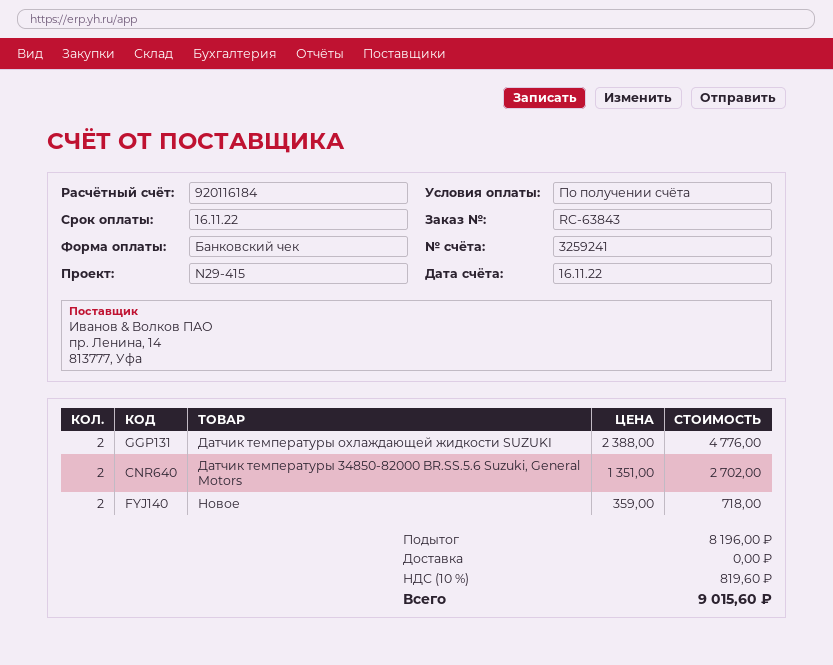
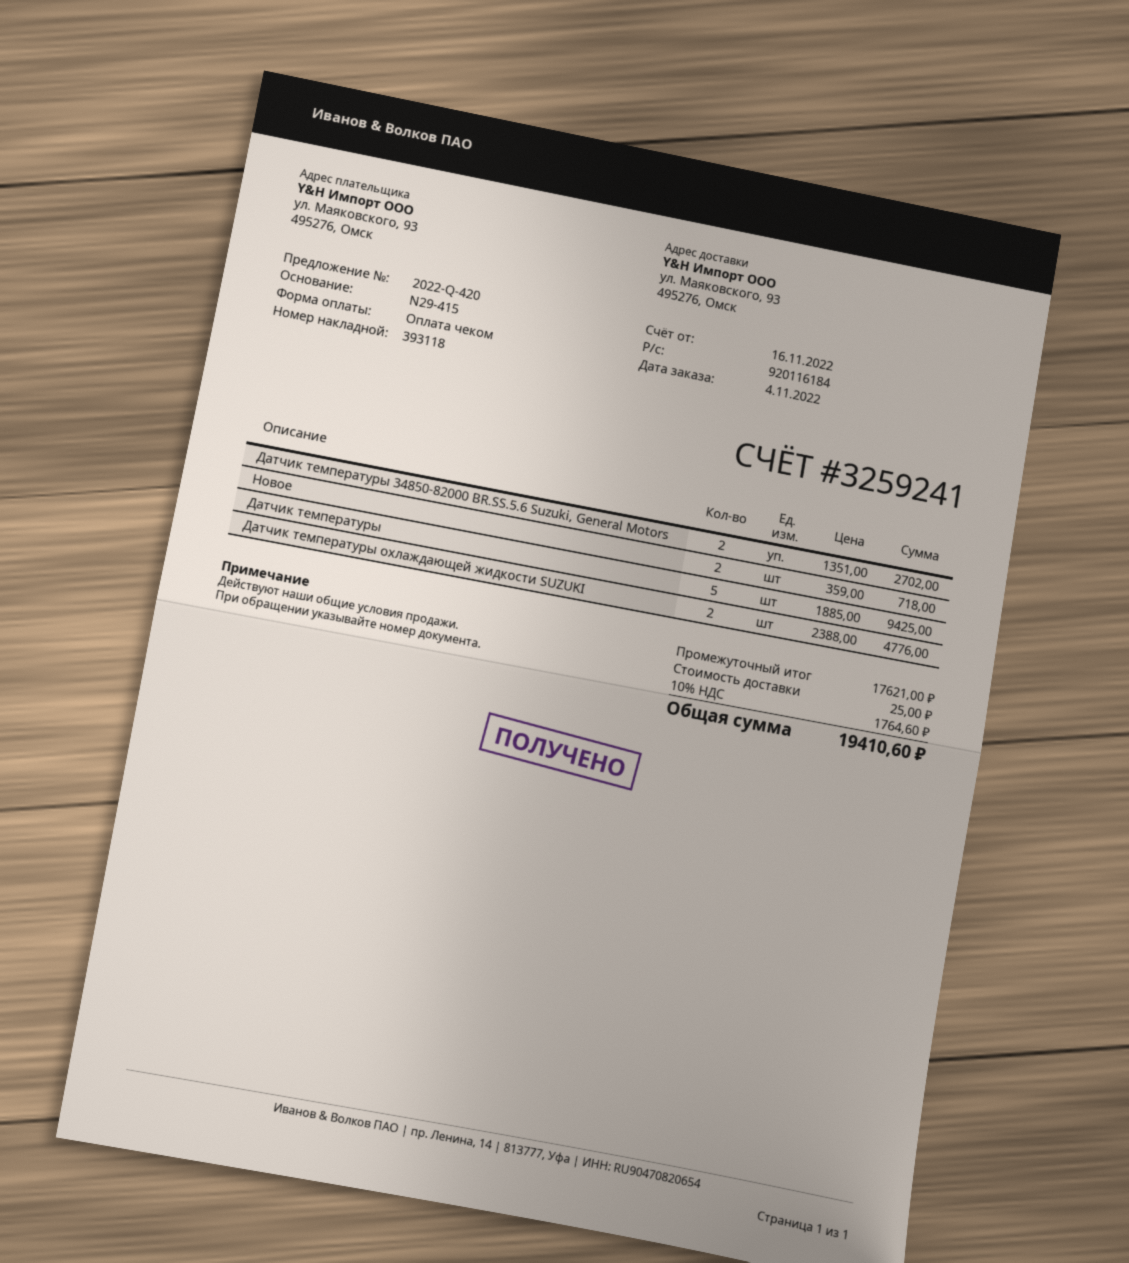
Датчик температуры: none -> 5 x 1885.00 = 9425.00
subtotal: 8196.00 -> 17621.00
shipping: 0.00 -> 25.00
tax: 10% = 819.60 -> 10% = 1764.60
total: 9015.60 -> 19410.60

